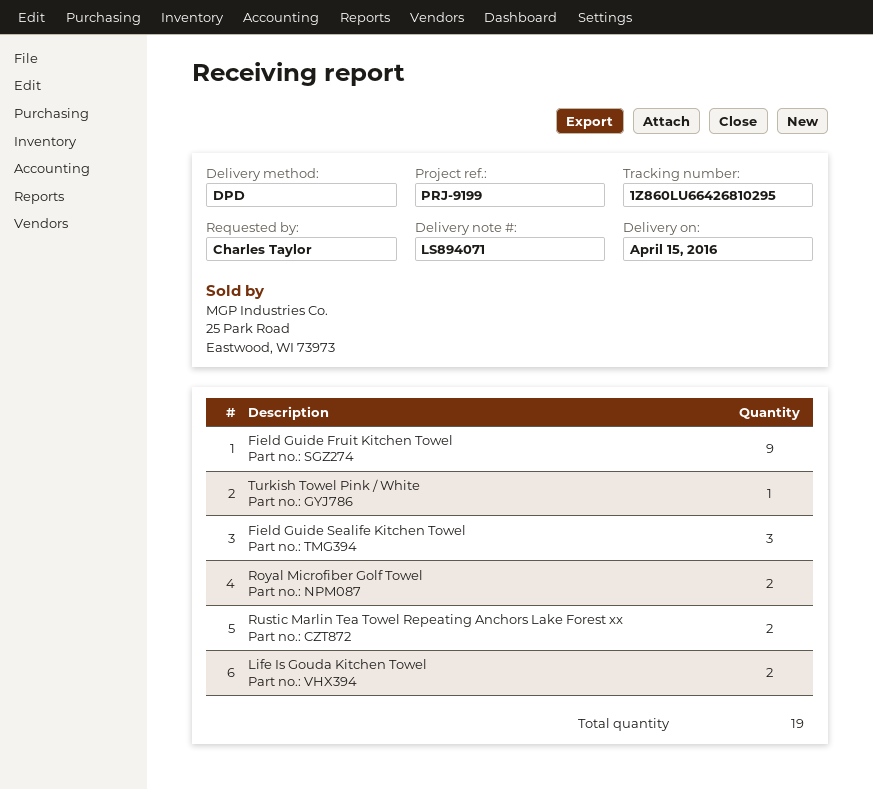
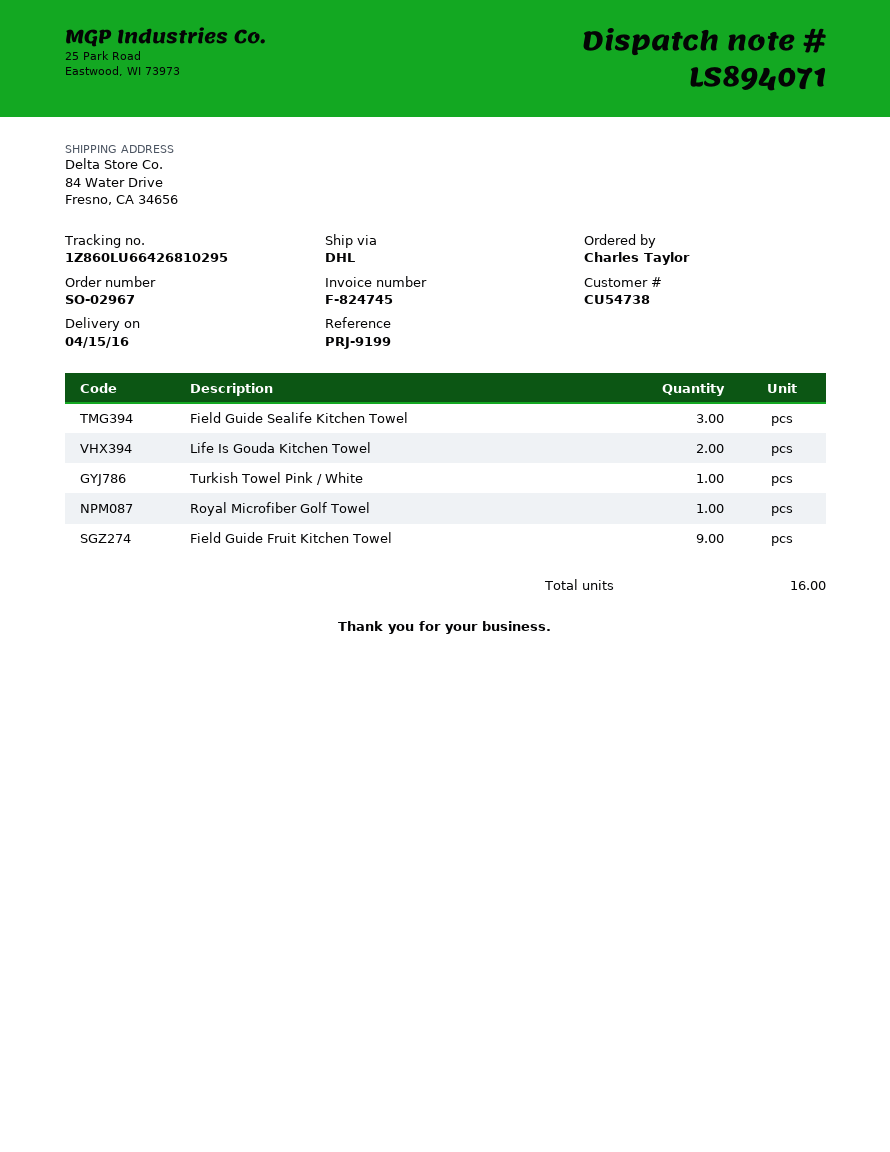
shipping method: DPD -> DHL
Royal Microfiber Golf Towel: 2 -> 1
Rustic Marlin Tea Towel Repeating Anchors Lake Forest xx: 2 -> none
total quantity: 19 -> 16

